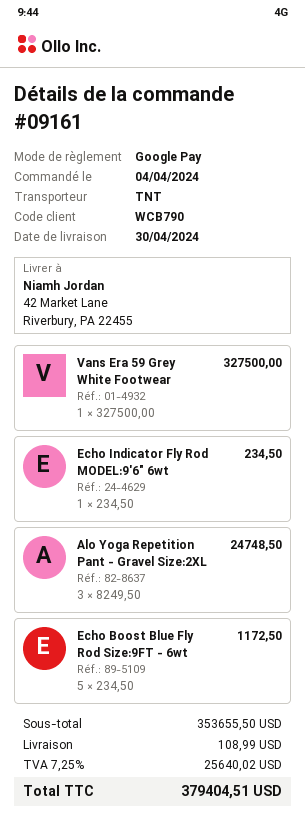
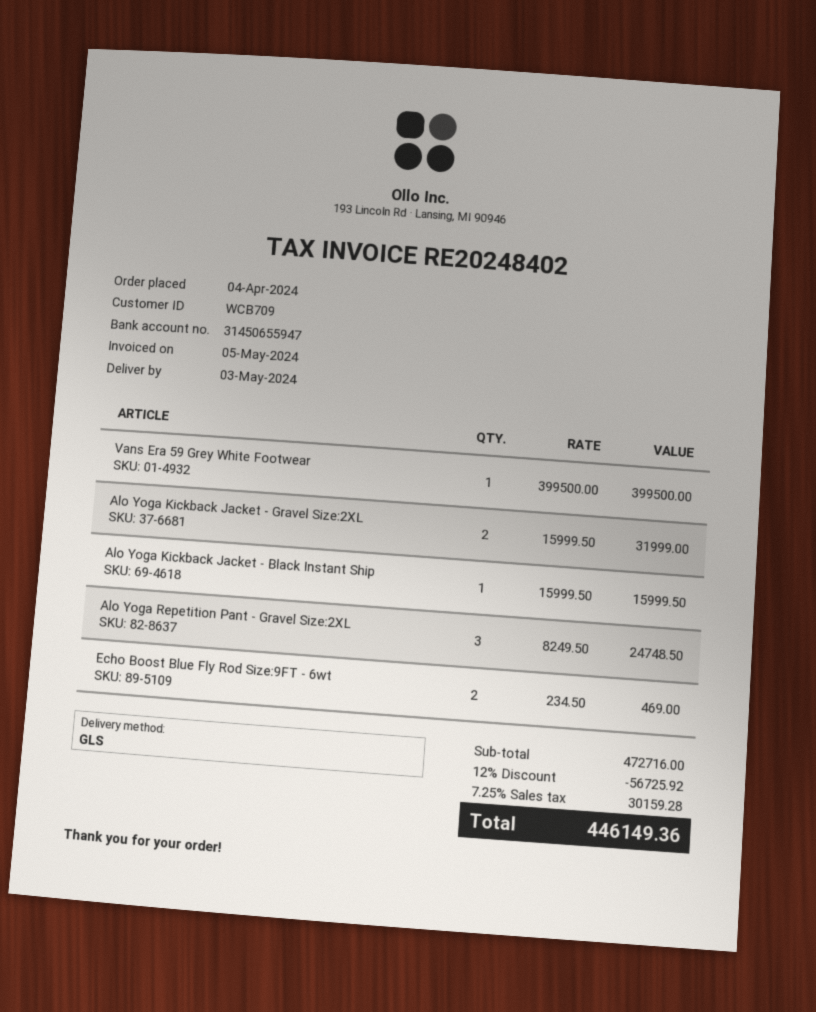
delivery date: 2024-04-30 -> 2024-05-03
customer number: WCB790 -> WCB709
shipping method: TNT -> GLS
Vans Era 59 Grey White Footwear: 1 x 327500.00 = 327500.00 -> 1 x 399500.00 = 399500.00
Echo Indicator Fly Rod MODEL:9'6" 6wt: 1 x 234.50 = 234.50 -> none
Echo Boost Blue Fly Rod Size:9FT - 6wt: 5 x 234.50 = 1172.50 -> 2 x 234.50 = 469.00
Alo Yoga Kickback Jacket - Gravel Size:2XL: none -> 2 x 15999.50 = 31999.00
Alo Yoga Kickback Jacket - Black Instant Ship: none -> 1 x 15999.50 = 15999.50
subtotal: 353655.50 -> 472716.00
discount: none -> 12% = 56725.92
shipping: 108.99 -> none
tax: 7.25% = 25640.02 -> 7.25% = 30159.28
total: 379404.51 -> 446149.36

